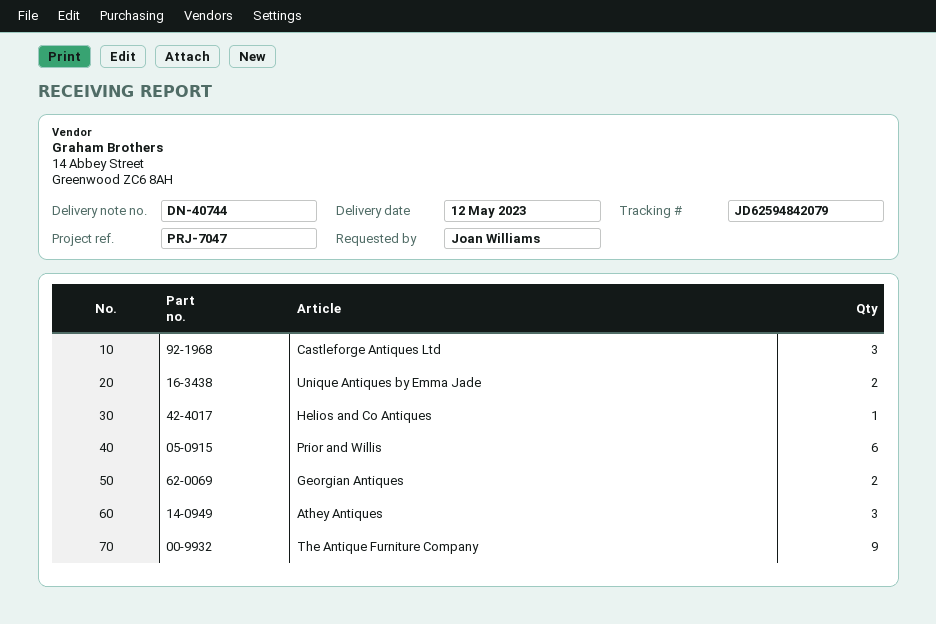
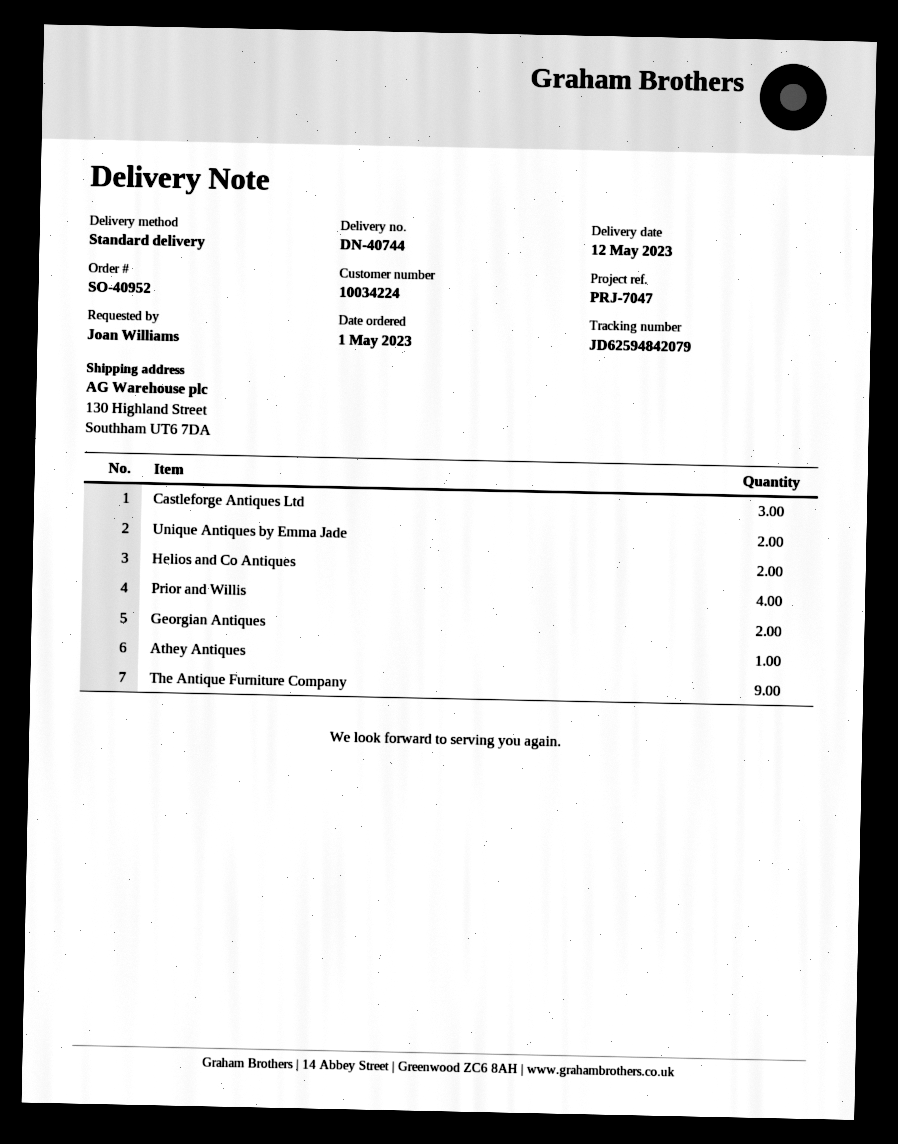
Helios and Co Antiques: 1 -> 2
Prior and Willis: 6 -> 4
Athey Antiques: 3 -> 1

